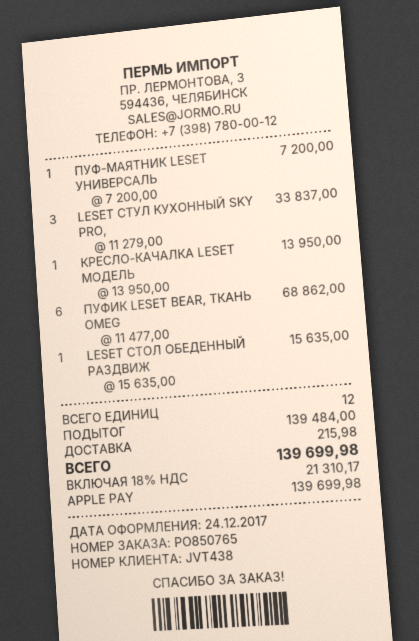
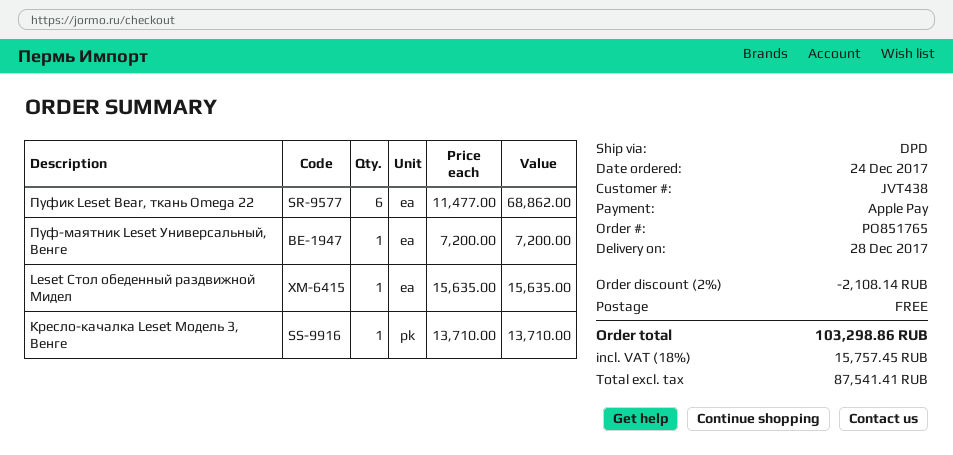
order number: PO850765 -> PO851765
LESET СТУЛ КУХОННЫЙ SKY PRO,: 3 x 11279.00 = 33837.00 -> none
КРЕСЛО-КАЧАЛКА LESET МОДЕЛЬ: 1 x 13950.00 = 13950.00 -> 1 x 13710.00 = 13710.00
discount: none -> 2% = 2108.14
shipping: 215.98 -> 0.00
tax: 18% = 21310.17 -> 18% = 15757.45
total: 139699.98 -> 103298.86

